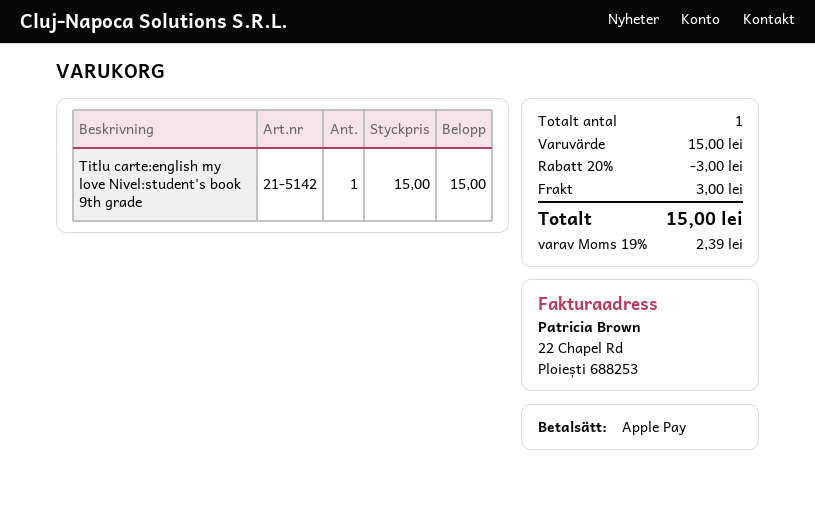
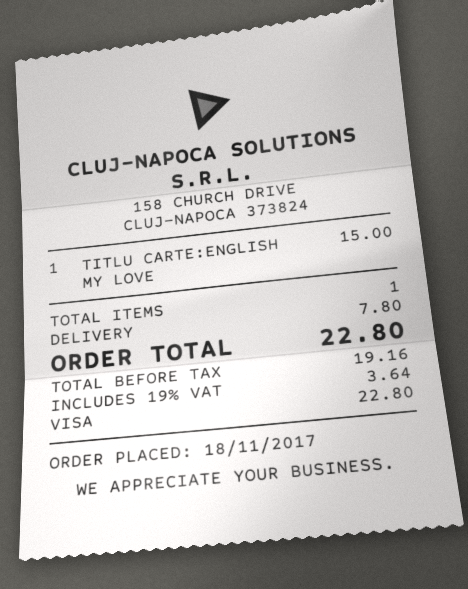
payment method: Apple Pay -> Visa
discount: 20% = 3.00 -> none
shipping: 3.00 -> 7.80
tax: 19% = 2.39 -> 19% = 3.64
total: 15.00 -> 22.80

